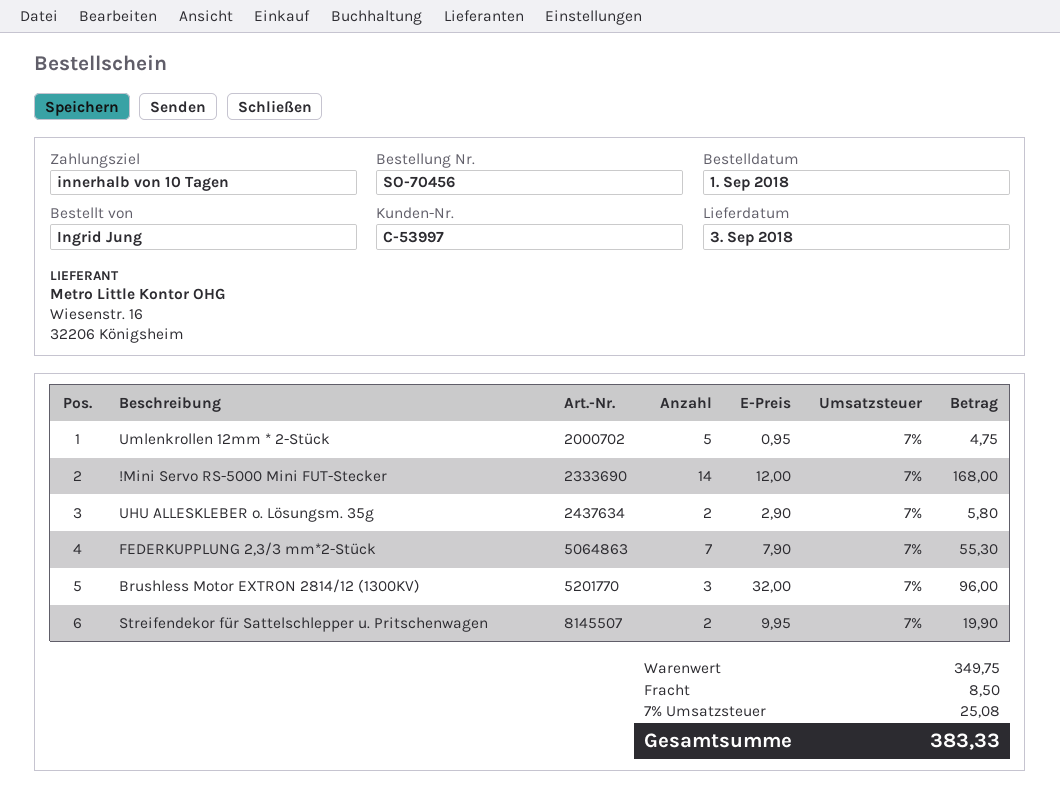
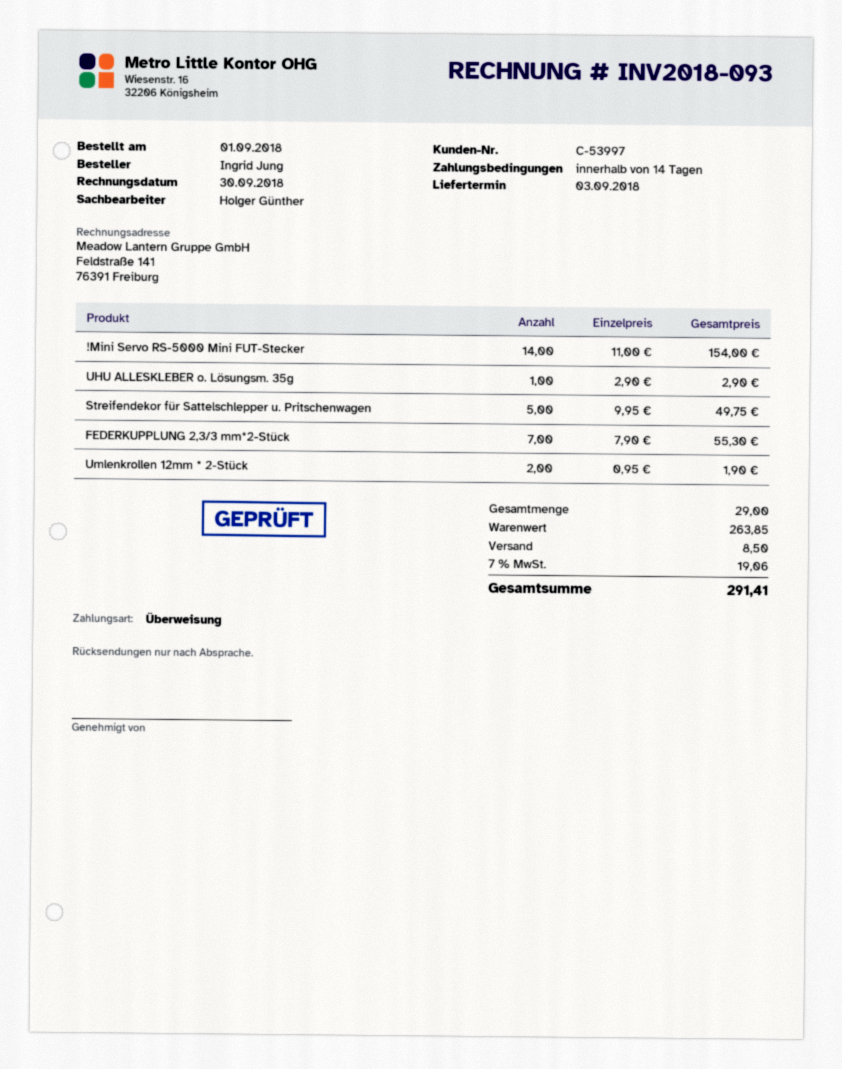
payment terms: 10 days -> 14 days
Umlenkrollen 12mm * 2-Stück: 5 x 0.95 = 4.75 -> 2 x 0.95 = 1.90
!Mini Servo RS-5000 Mini FUT-Stecker: 14 x 12.00 = 168.00 -> 14 x 11.00 = 154.00
UHU ALLESKLEBER o. Lösungsm. 35g: 2 x 2.90 = 5.80 -> 1 x 2.90 = 2.90
Brushless Motor EXTRON 2814/12 (1300KV): 3 x 32.00 = 96.00 -> none
Streifendekor für Sattelschlepper u. Pritschenwagen: 2 x 9.95 = 19.90 -> 5 x 9.95 = 49.75
subtotal: 349.75 -> 263.85
tax: 7% = 25.08 -> 7% = 19.06
total: 383.33 -> 291.41

